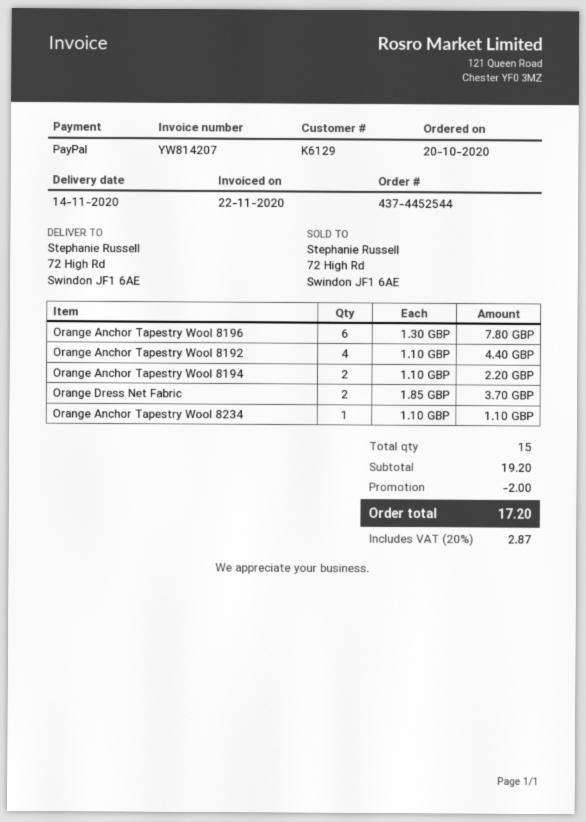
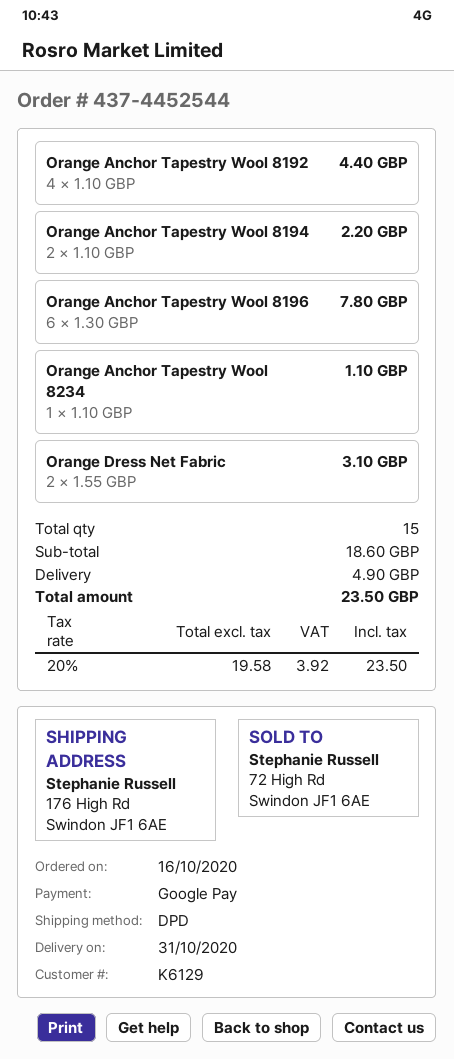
order date: 2020-10-20 -> 2020-10-16
delivery date: 2020-11-14 -> 2020-10-31
payment method: PayPal -> Google Pay
ship to: 72 High Rd, Swindon JF1 6AE -> 176 High Rd, Swindon JF1 6AE
Orange Dress Net Fabric: 2 x 1.85 = 3.70 -> 2 x 1.55 = 3.10
subtotal: 19.20 -> 18.60
discount: 2.00 -> none
shipping: none -> 4.90
tax: 20% = 2.87 -> 20% = 3.92
total: 17.20 -> 23.50

